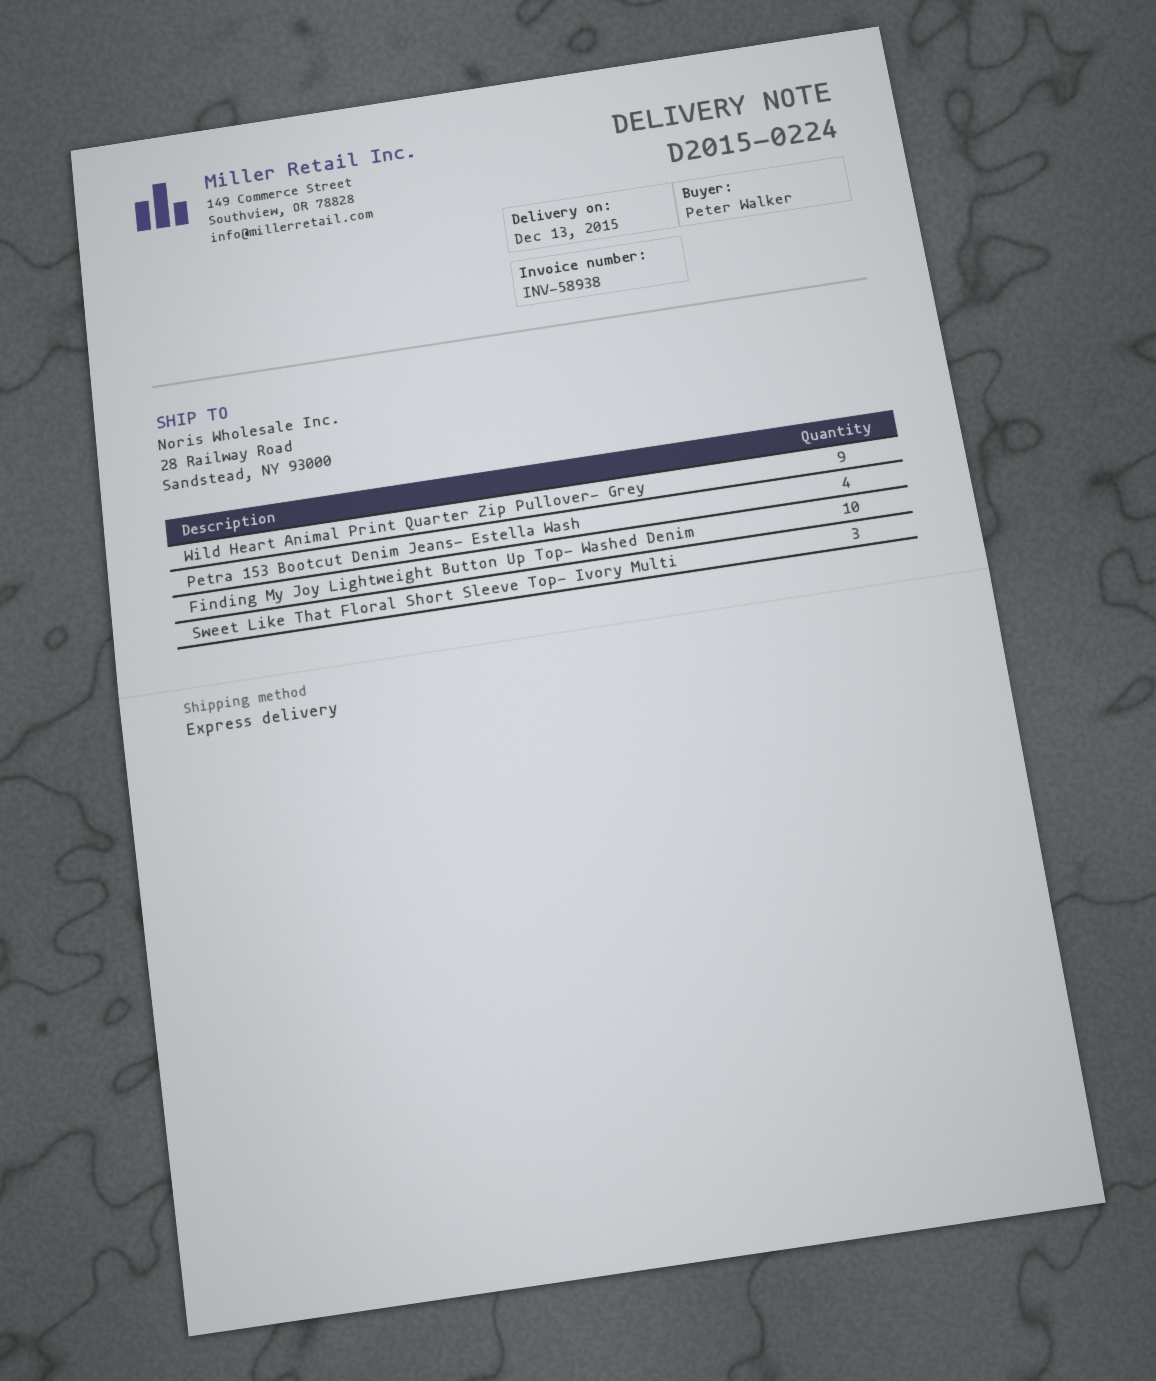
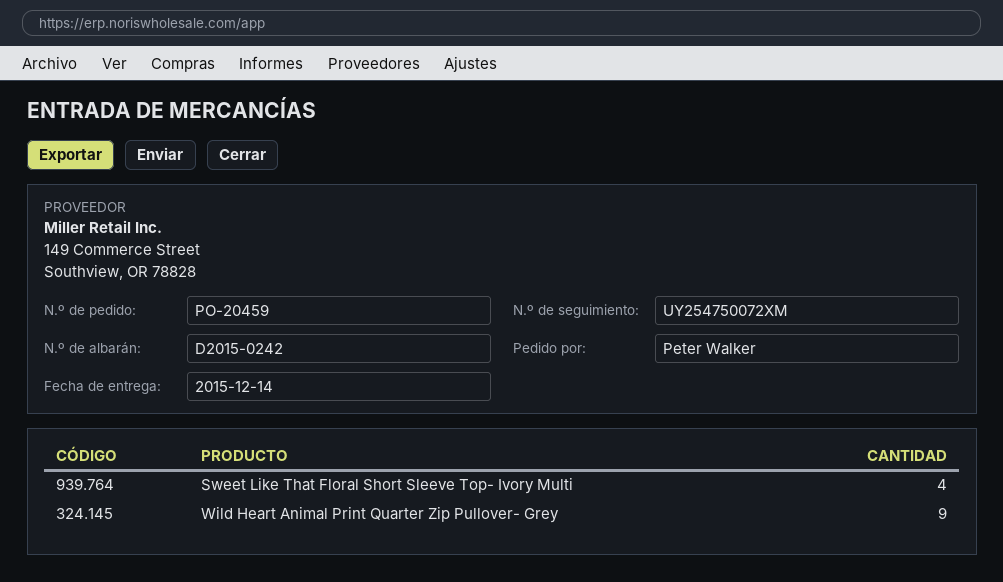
delivery note number: D2015-0224 -> D2015-0242
delivery date: 2015-12-13 -> 2015-12-14
Petra 153 Bootcut Denim Jeans- Estella Wash: 4 -> none
Finding My Joy Lightweight Button Up Top- Washed Denim: 10 -> none
Sweet Like That Floral Short Sleeve Top- Ivory Multi: 3 -> 4

